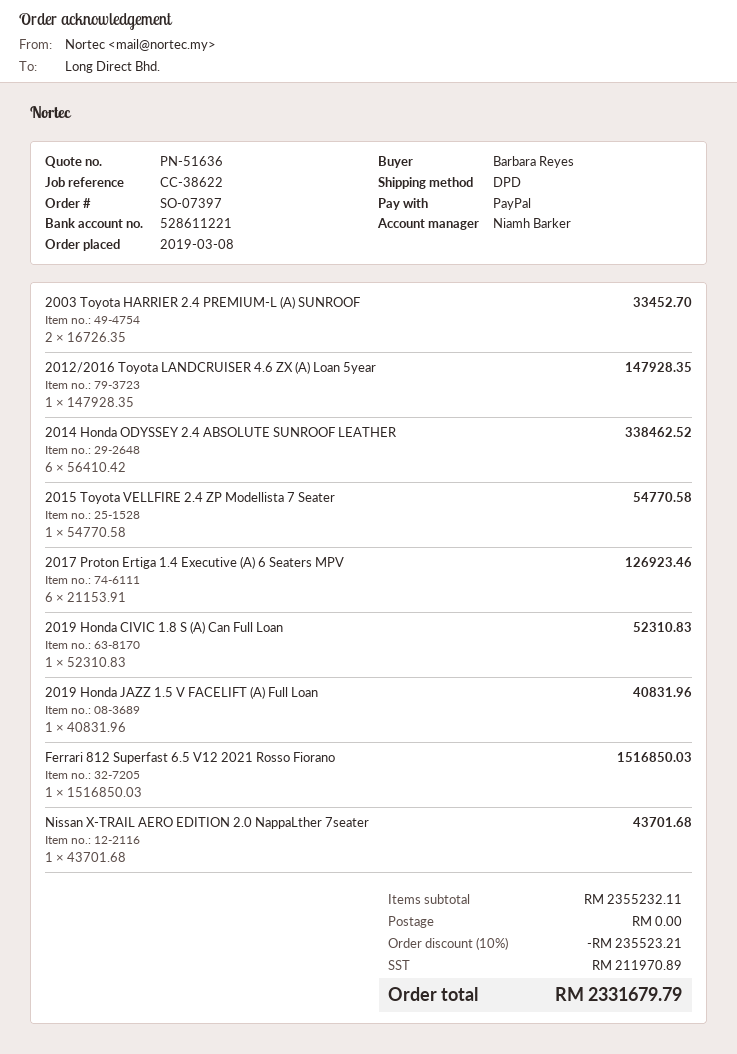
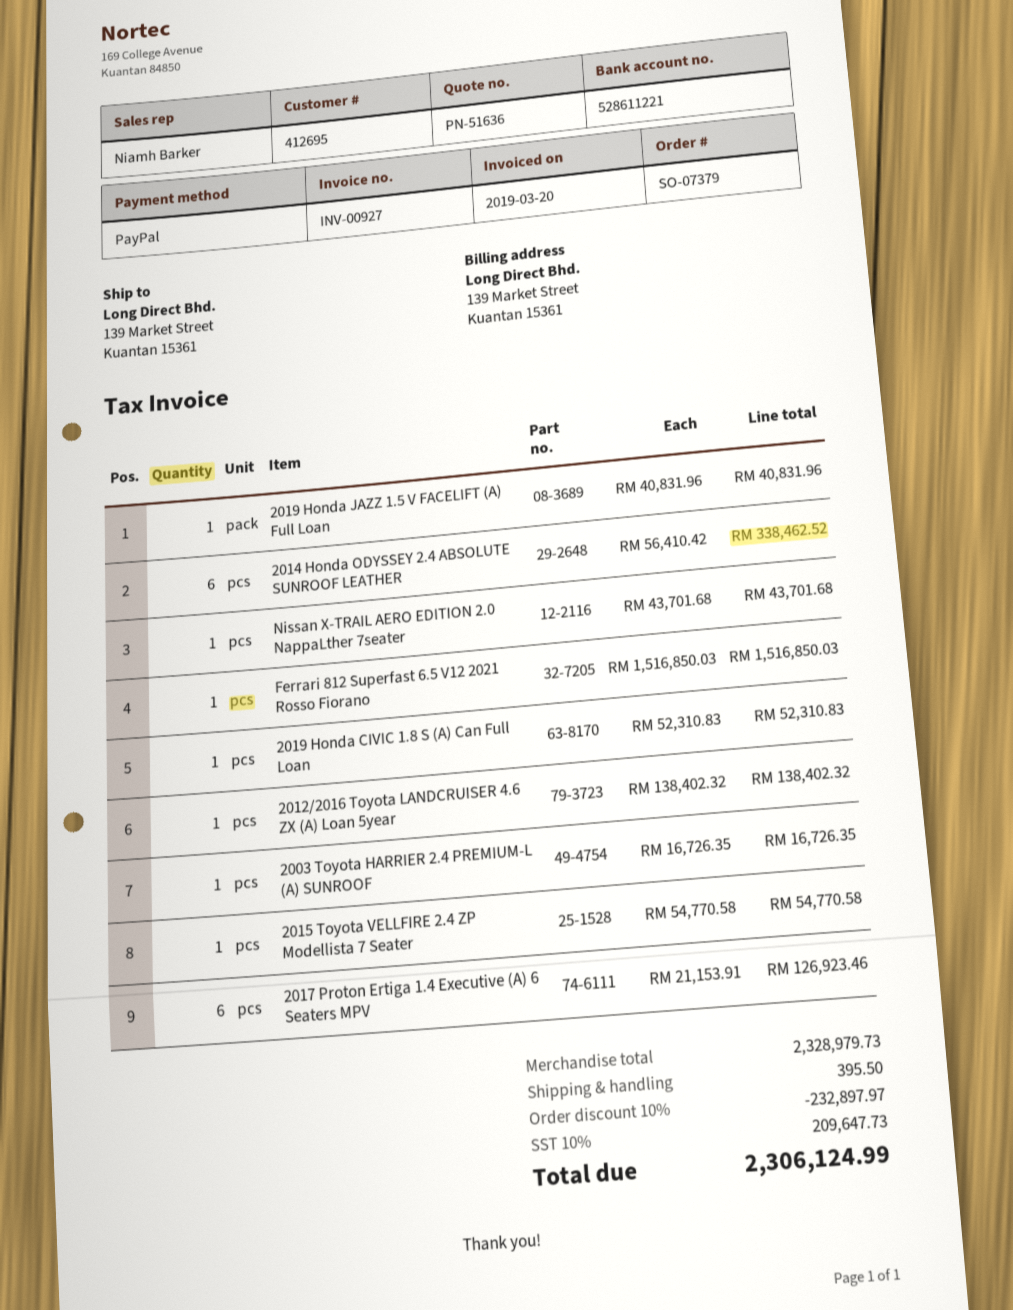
order number: SO-07397 -> SO-07379
2003 Toyota HARRIER 2.4 PREMIUM-L (A) SUNROOF: 2 x 16726.35 = 33452.70 -> 1 x 16726.35 = 16726.35
2012/2016 Toyota LANDCRUISER 4.6 ZX (A) Loan 5year: 1 x 147928.35 = 147928.35 -> 1 x 138402.32 = 138402.32
subtotal: 2355232.11 -> 2328979.73
discount: 10% = 235523.21 -> 10% = 232897.97
shipping: 0.00 -> 395.50
tax: 211970.89 -> 209647.73
total: 2331679.79 -> 2306124.99

